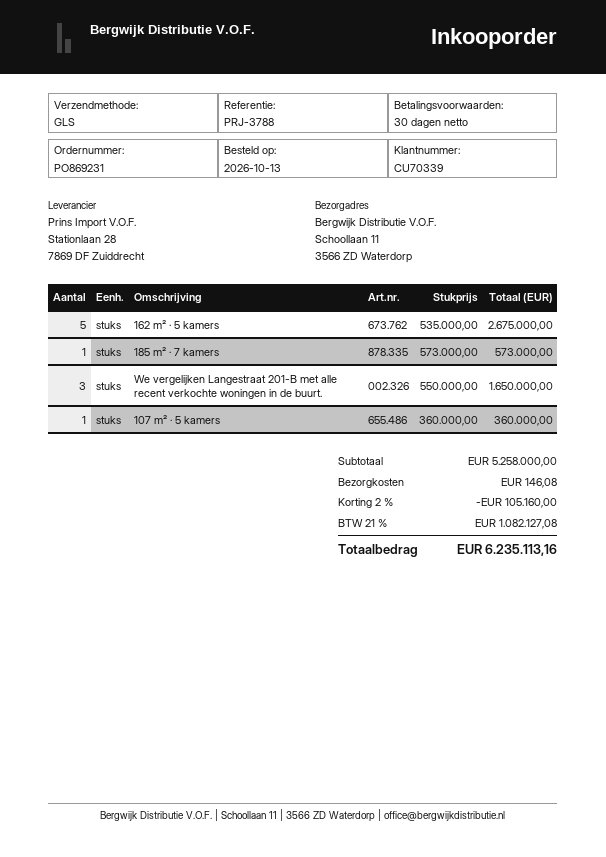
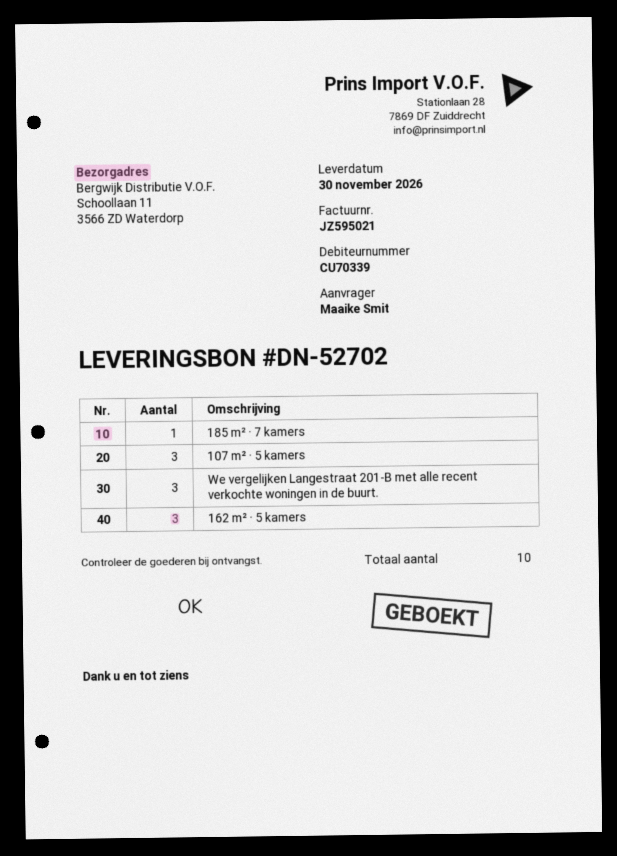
162 m² · 5 kamers: 5 -> 3
107 m² · 5 kamers: 1 -> 3

